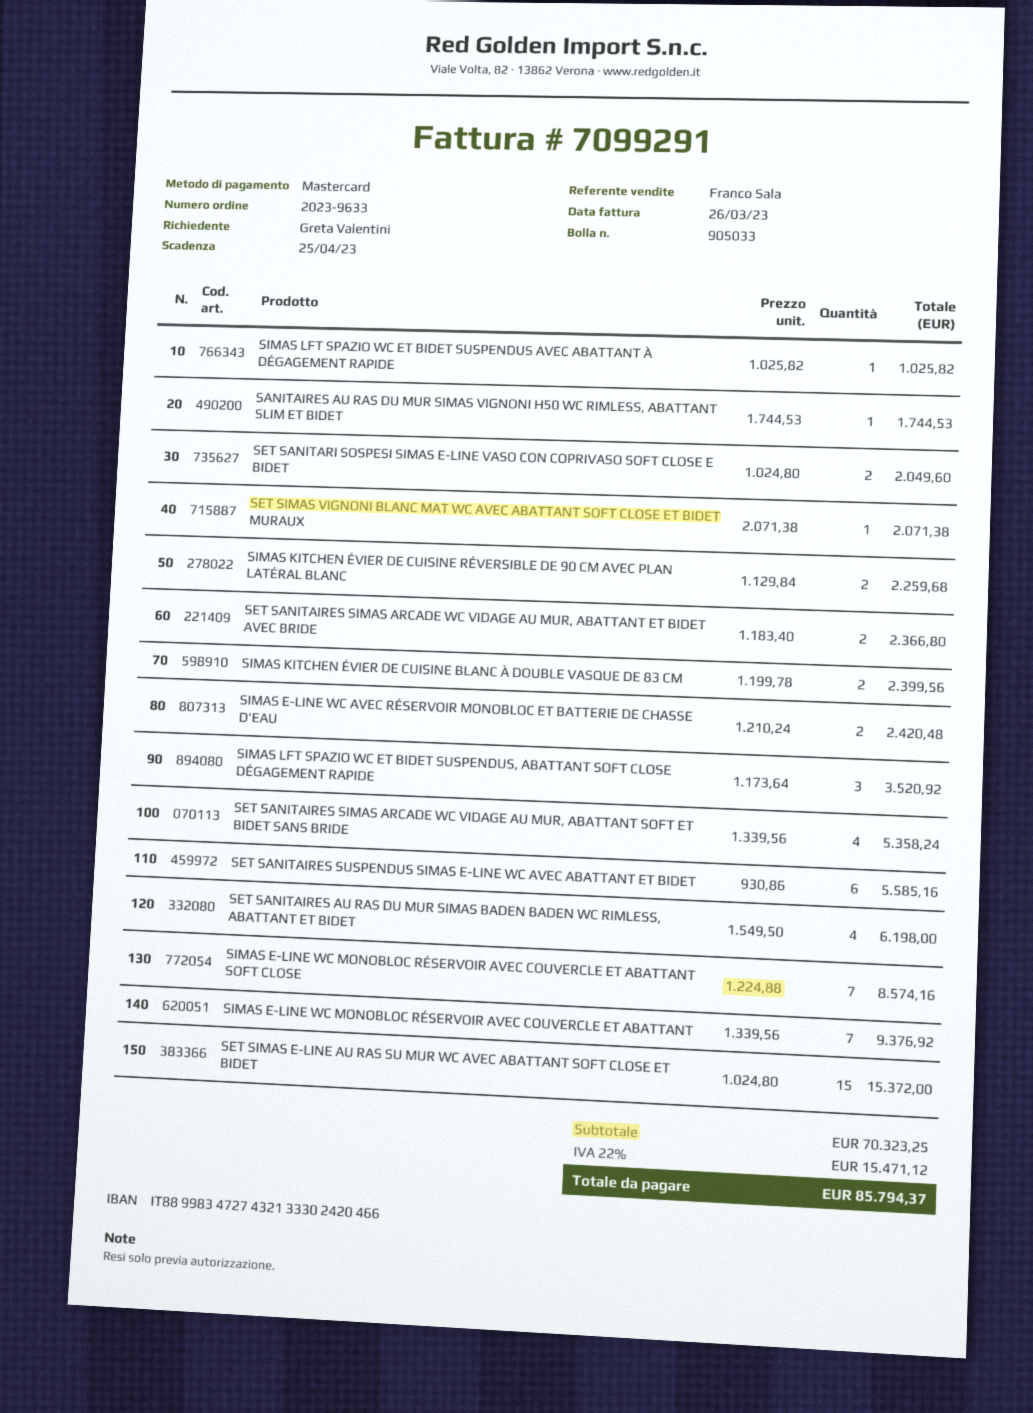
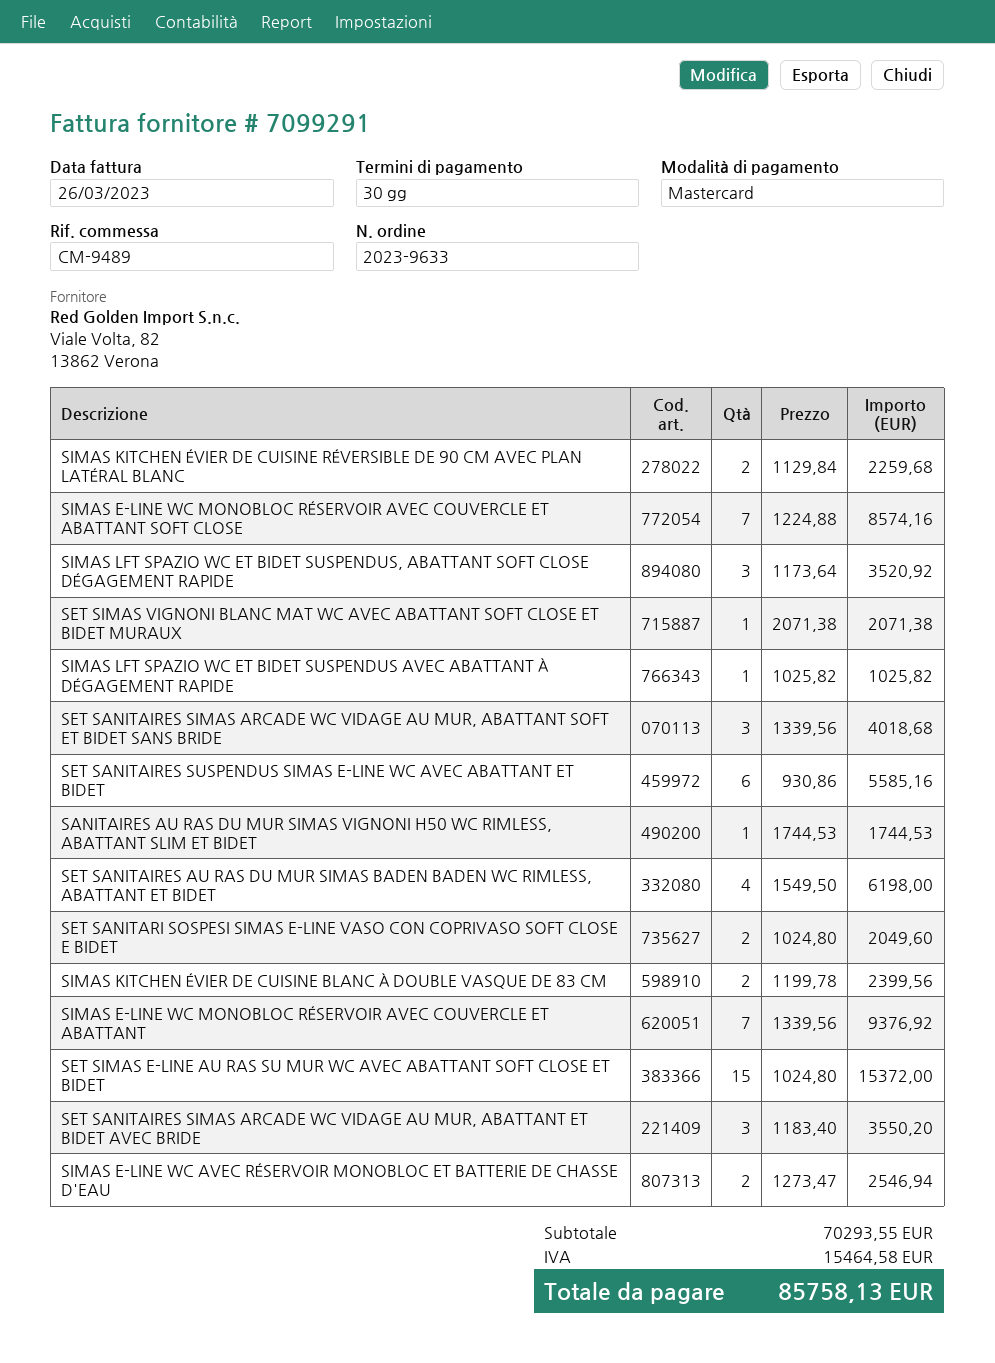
SET SANITAIRES SIMAS ARCADE WC VIDAGE AU MUR, ABATTANT ET BIDET AVEC BRIDE: 2 x 1183.40 = 2366.80 -> 3 x 1183.40 = 3550.20
SIMAS E-LINE WC AVEC RÉSERVOIR MONOBLOC ET BATTERIE DE CHASSE D'EAU: 2 x 1210.24 = 2420.48 -> 2 x 1273.47 = 2546.94
SET SANITAIRES SIMAS ARCADE WC VIDAGE AU MUR, ABATTANT SOFT ET BIDET SANS BRIDE: 4 x 1339.56 = 5358.24 -> 3 x 1339.56 = 4018.68
subtotal: 70323.25 -> 70293.55
tax: 15471.12 -> 15464.58
total: 85794.37 -> 85758.13

